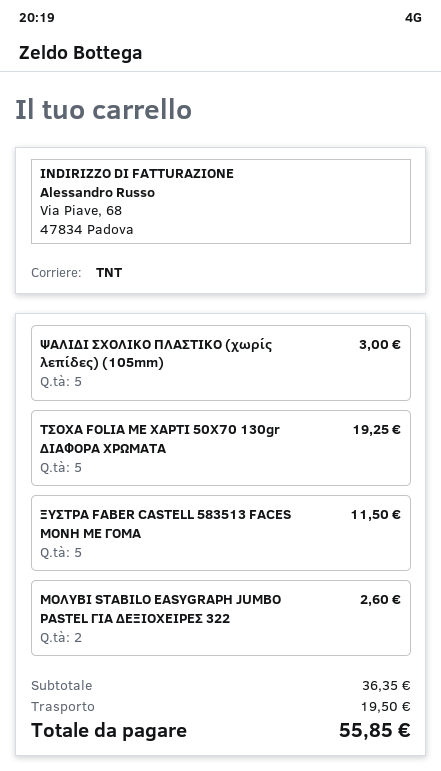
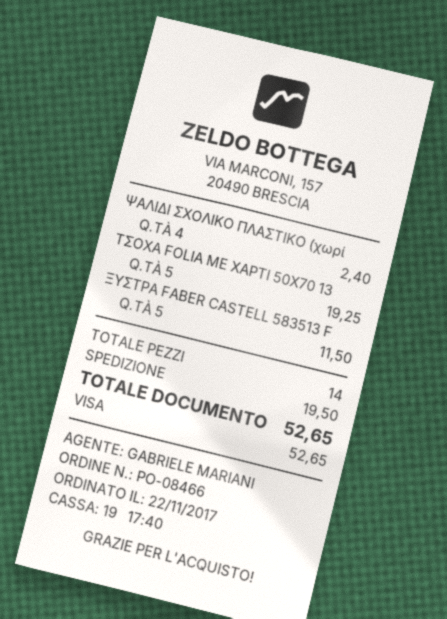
ΨΑΛΙΔΙ ΣΧΟΛΙΚΟ ΠΛΑΣΤΙΚΟ (χωρίς λεπίδες) (105mm): 5 for 3.00 -> 4 for 2.40
ΜΟΛΥΒΙ STABILO EASYGRAPH JUMΒO PASTEL ΓΙΑ ΔΕΞΙΟΧΕΙΡΕΣ 322: 2 for 2.60 -> none
total: 55.85 -> 52.65

